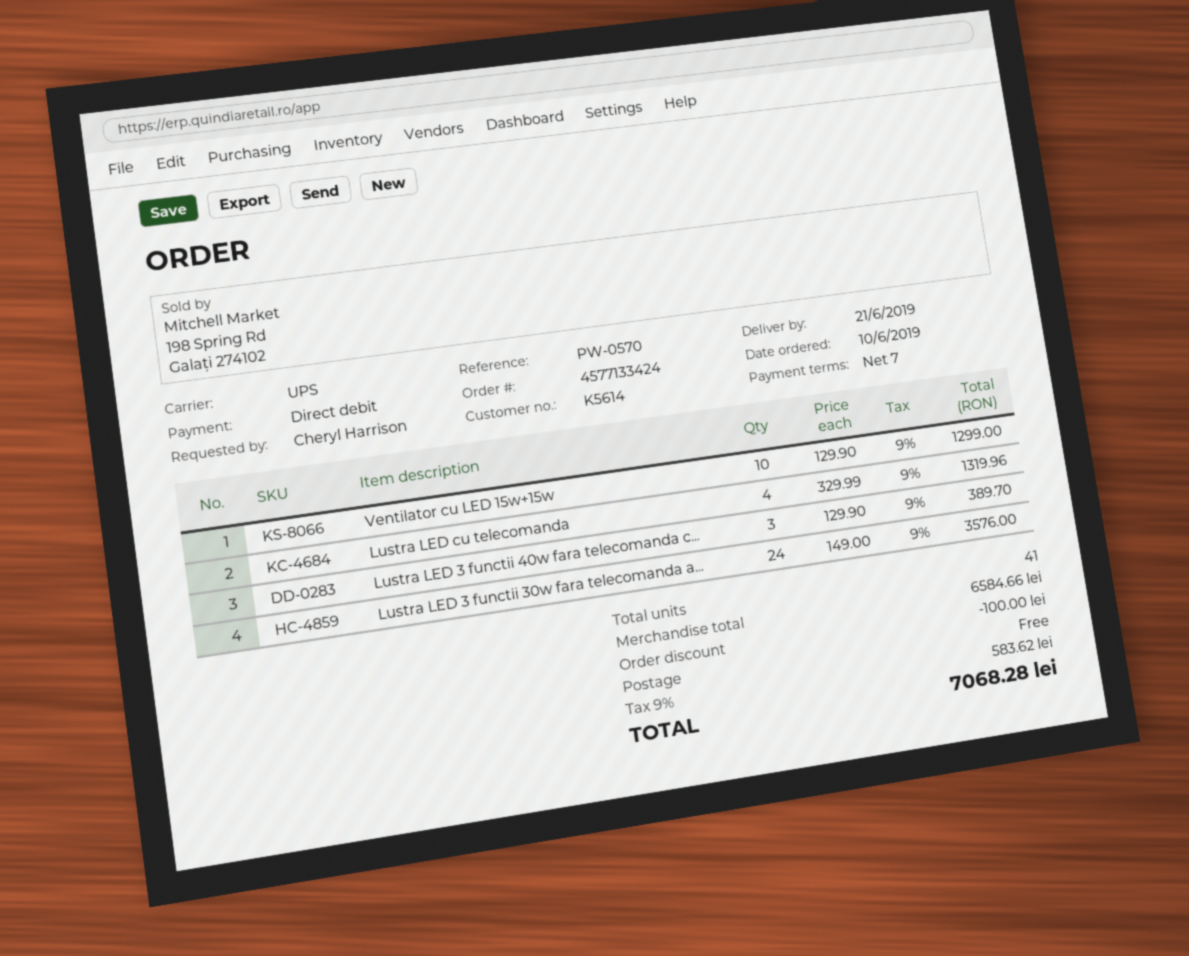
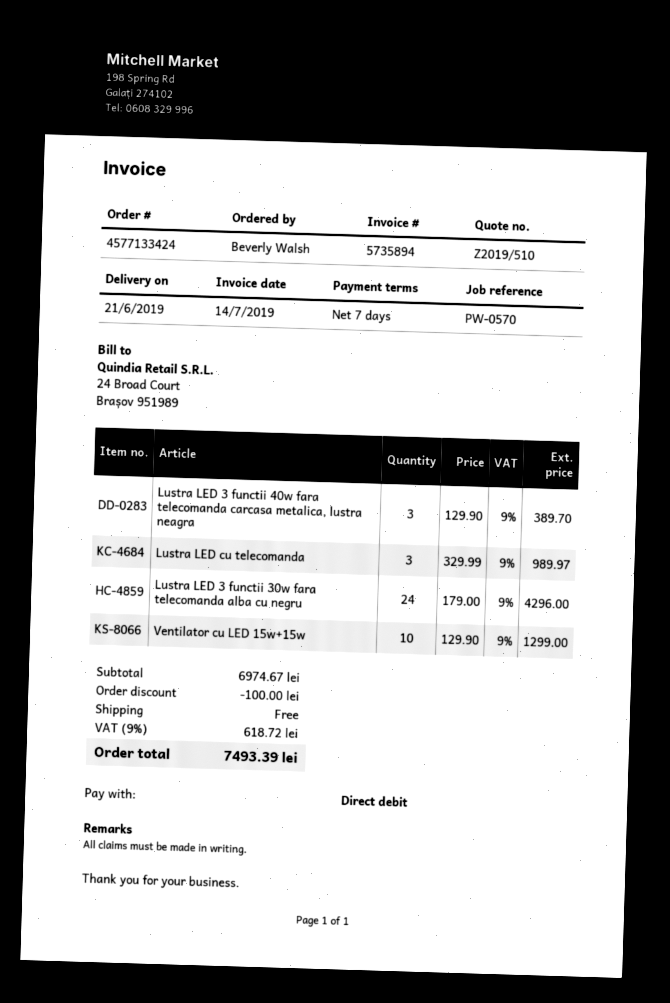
ordered by: Cheryl Harrison -> Beverly Walsh
Lustra LED cu telecomanda: 4 x 329.99 = 1319.96 -> 3 x 329.99 = 989.97
Lustra LED 3 functii 30w fara telecomanda a...: 24 x 149.00 = 3576.00 -> 24 x 179.00 = 4296.00
subtotal: 6584.66 -> 6974.67
tax: 9% = 583.62 -> 9% = 618.72
total: 7068.28 -> 7493.39

